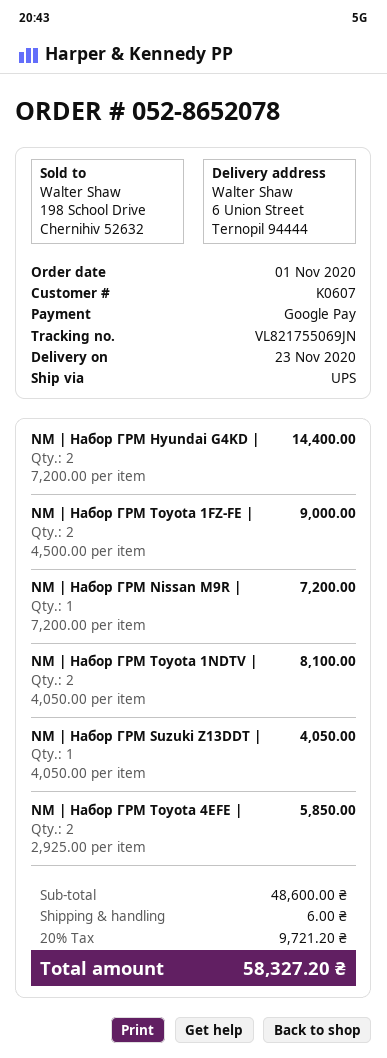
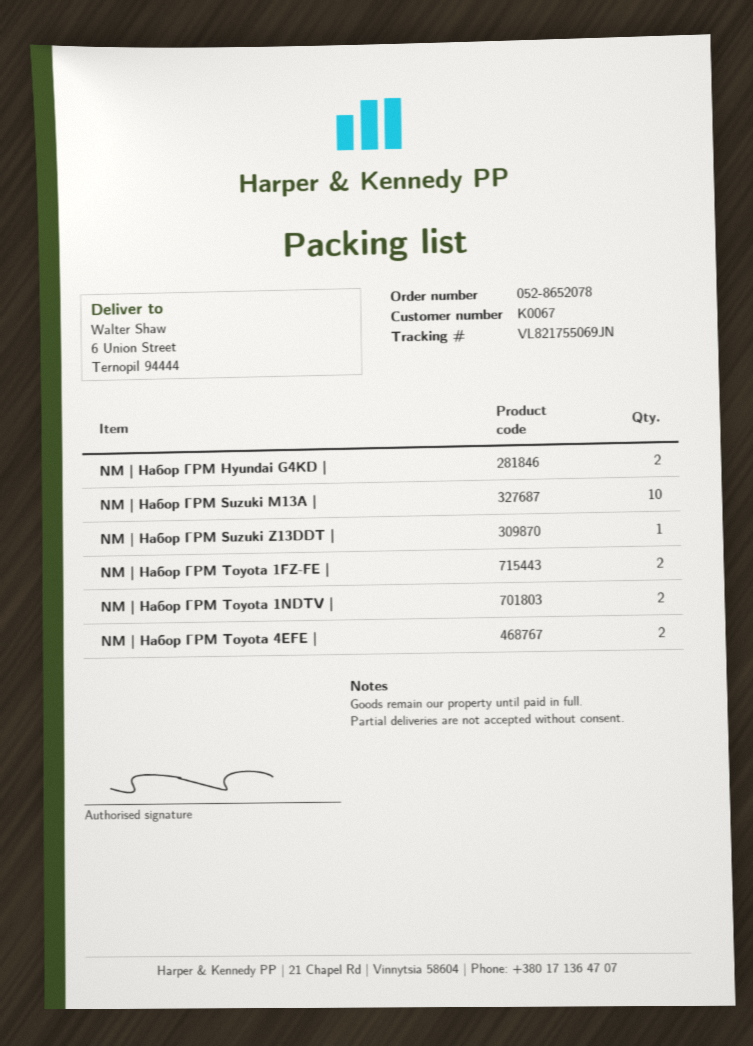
customer number: K0607 -> K0067
NM | Набор ГРМ Nissan M9R |: 1 -> none
NM | Набор ГРМ Suzuki M13A |: none -> 10

